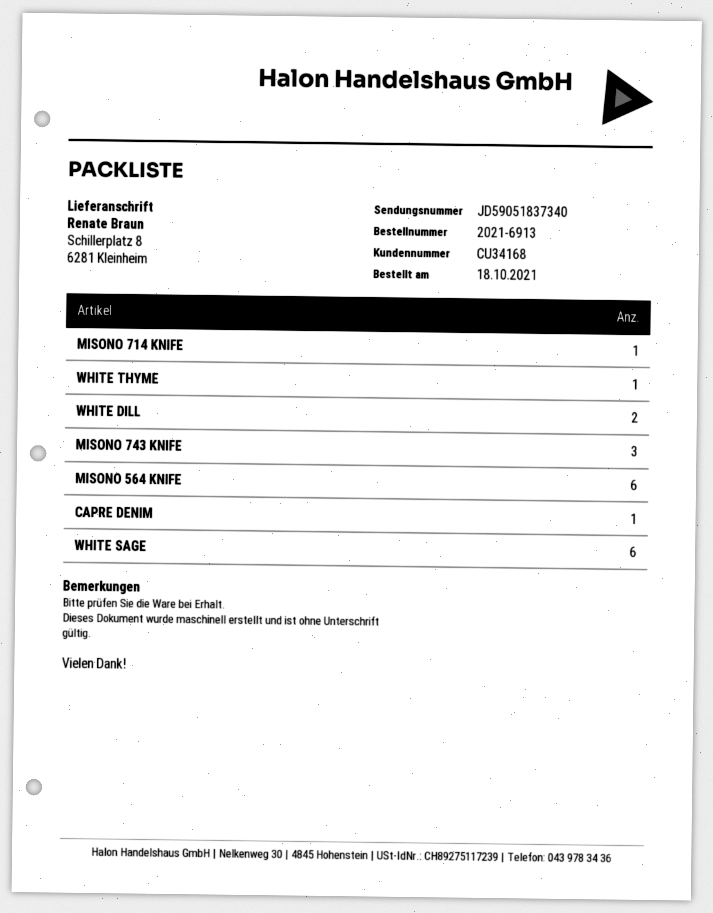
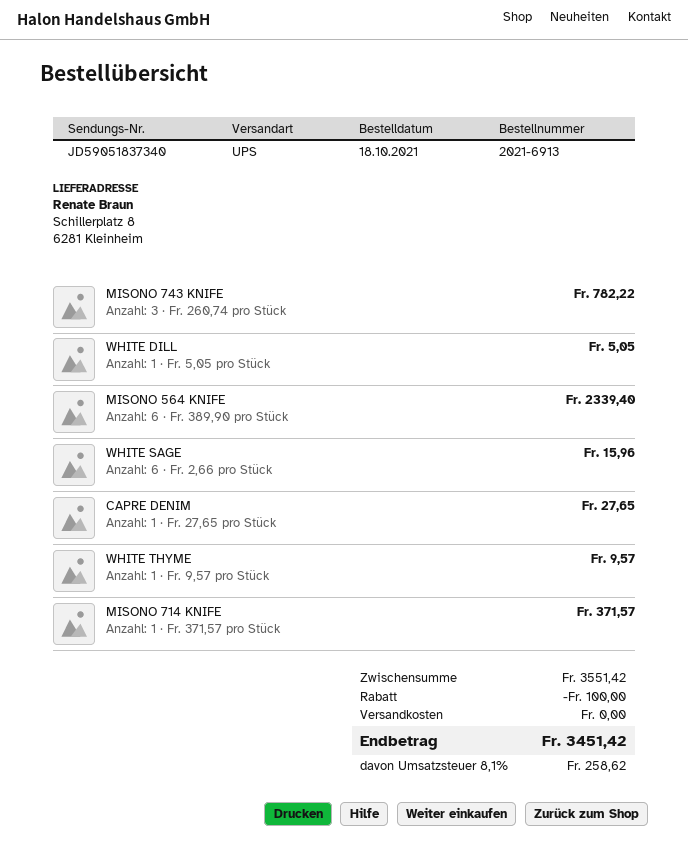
WHITE DILL: 2 -> 1

